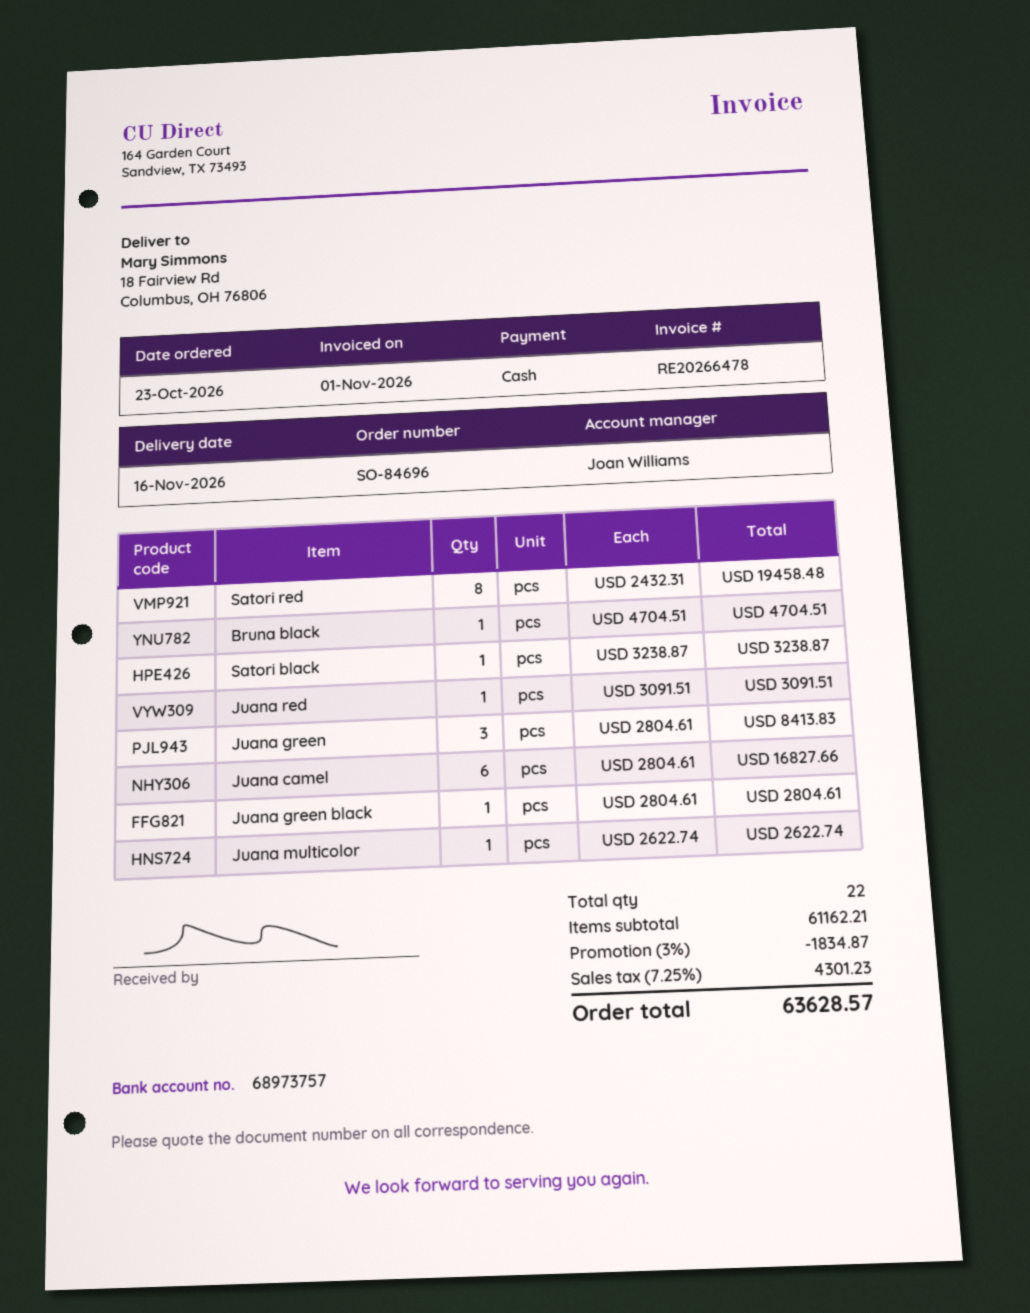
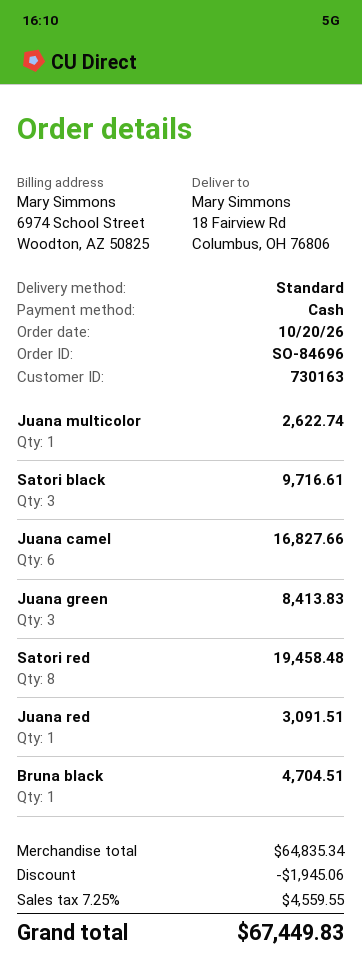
order date: 2026-10-23 -> 2026-10-20
Satori black: 1 for 3238.87 -> 3 for 9716.61
Juana green black: 1 for 2804.61 -> none
subtotal: 61162.21 -> 64835.34
discount: 1834.87 -> 1945.06
tax: 7.25% = 4301.23 -> 7.25% = 4559.55
total: 63628.57 -> 67449.83

